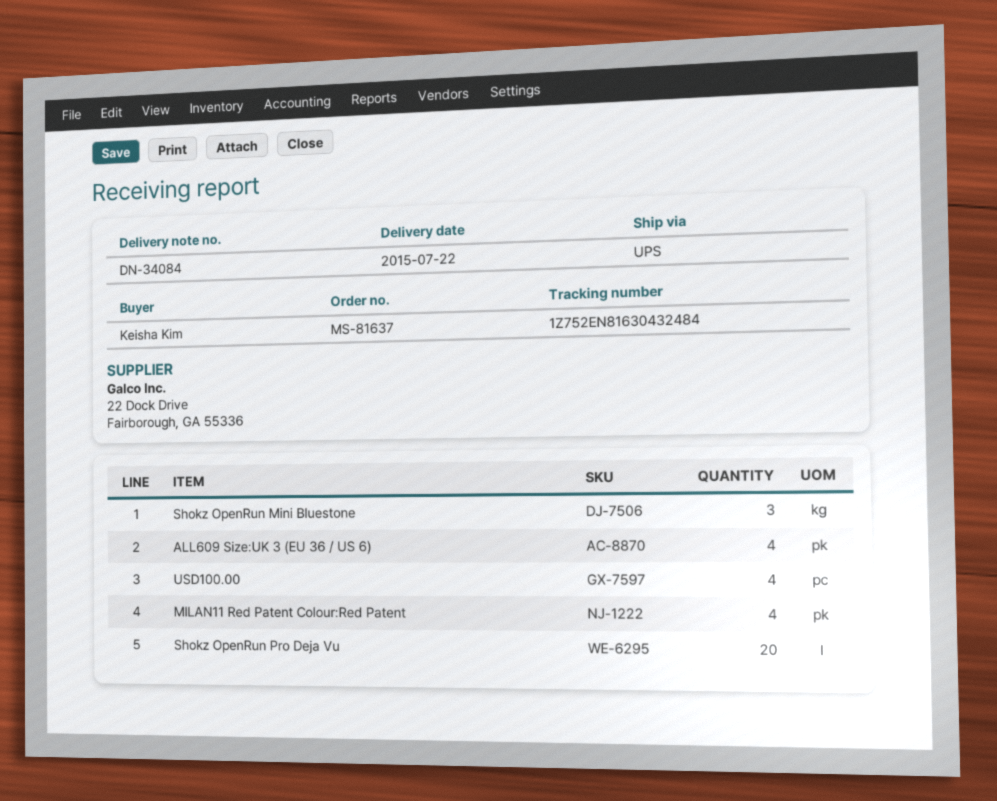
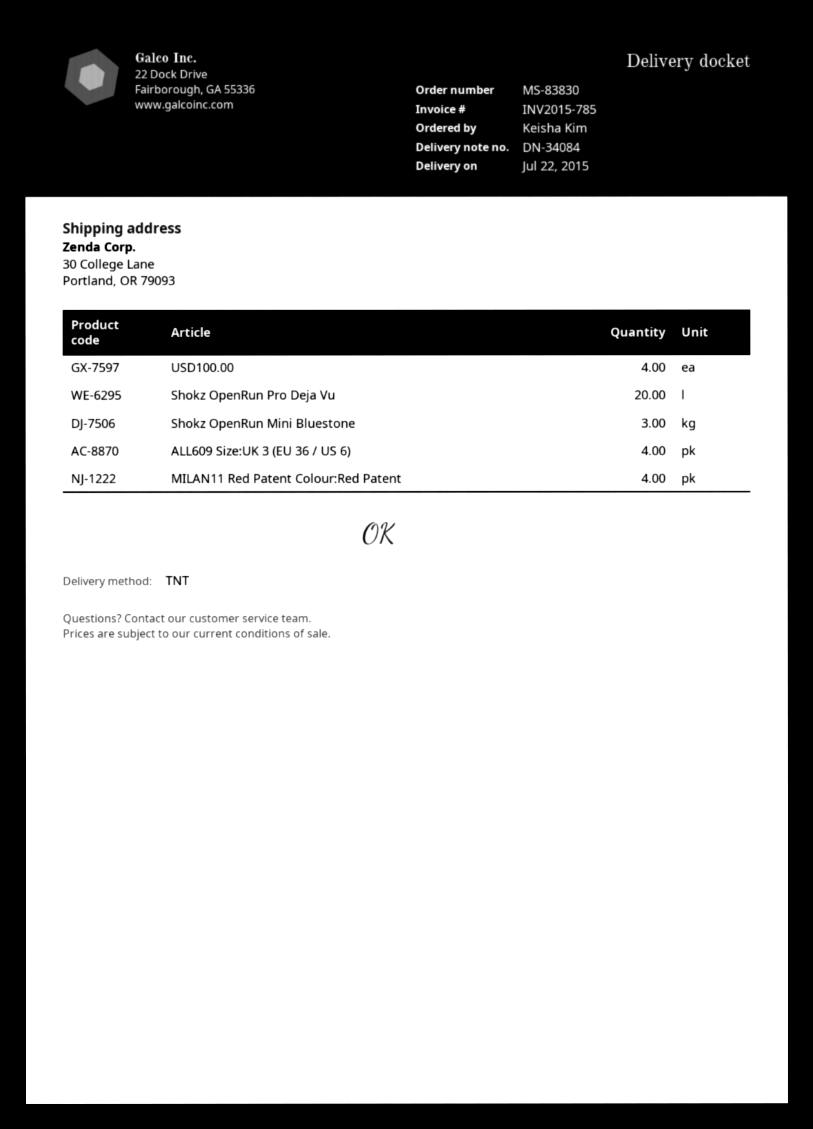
order number: MS-81637 -> MS-83830
shipping method: UPS -> TNT

